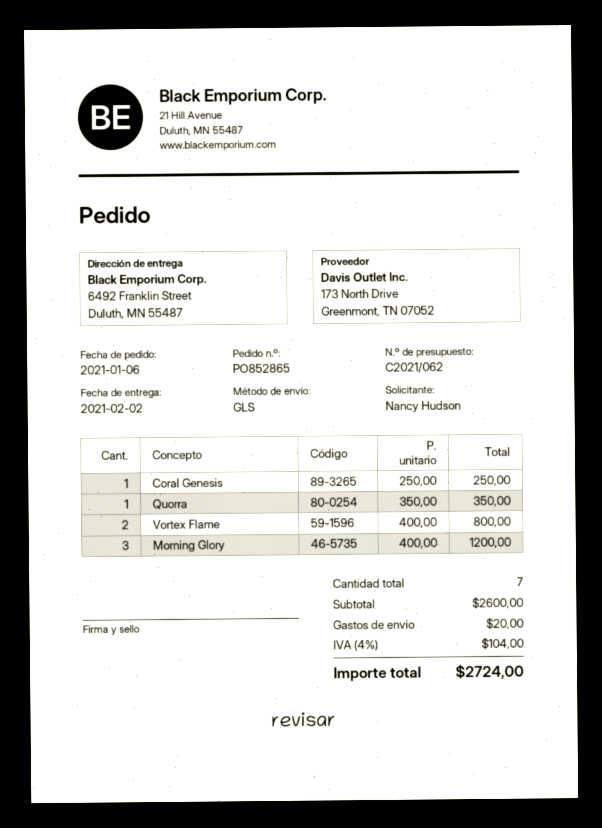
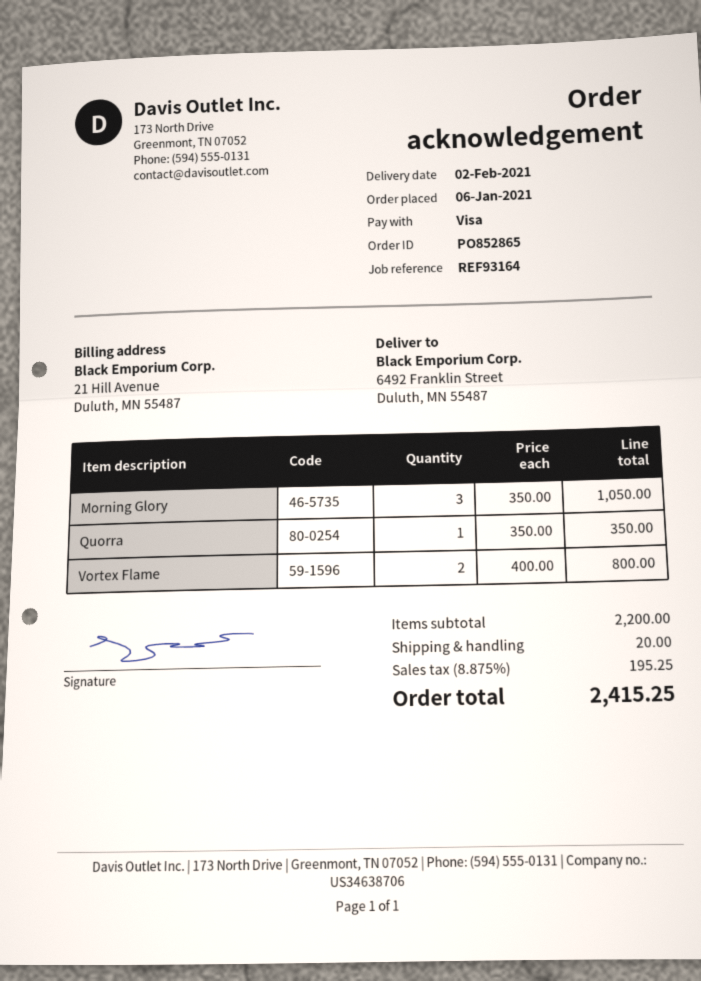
Coral Genesis: 1 x 250.00 = 250.00 -> none
Morning Glory: 3 x 400.00 = 1200.00 -> 3 x 350.00 = 1050.00
subtotal: 2600.00 -> 2200.00
tax: 4% = 104.00 -> 8.875% = 195.25
total: 2724.00 -> 2415.25

